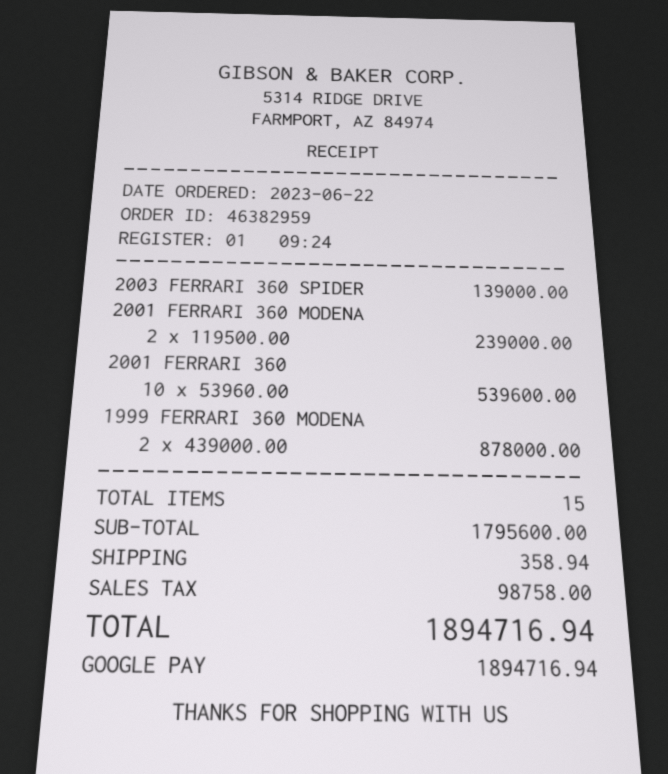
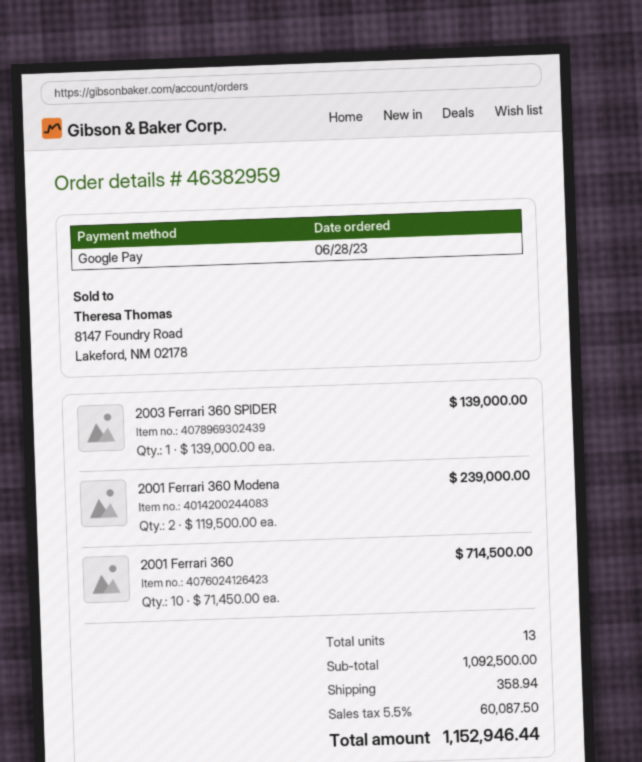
order date: 2023-06-22 -> 2023-06-28
2001 FERRARI 360: 10 x 53960.00 = 539600.00 -> 10 x 71450.00 = 714500.00
1999 FERRARI 360 MODENA: 2 x 439000.00 = 878000.00 -> none
total quantity: 15 -> 13
subtotal: 1795600.00 -> 1092500.00
tax: 98758.00 -> 60087.50
total: 1894716.94 -> 1152946.44

